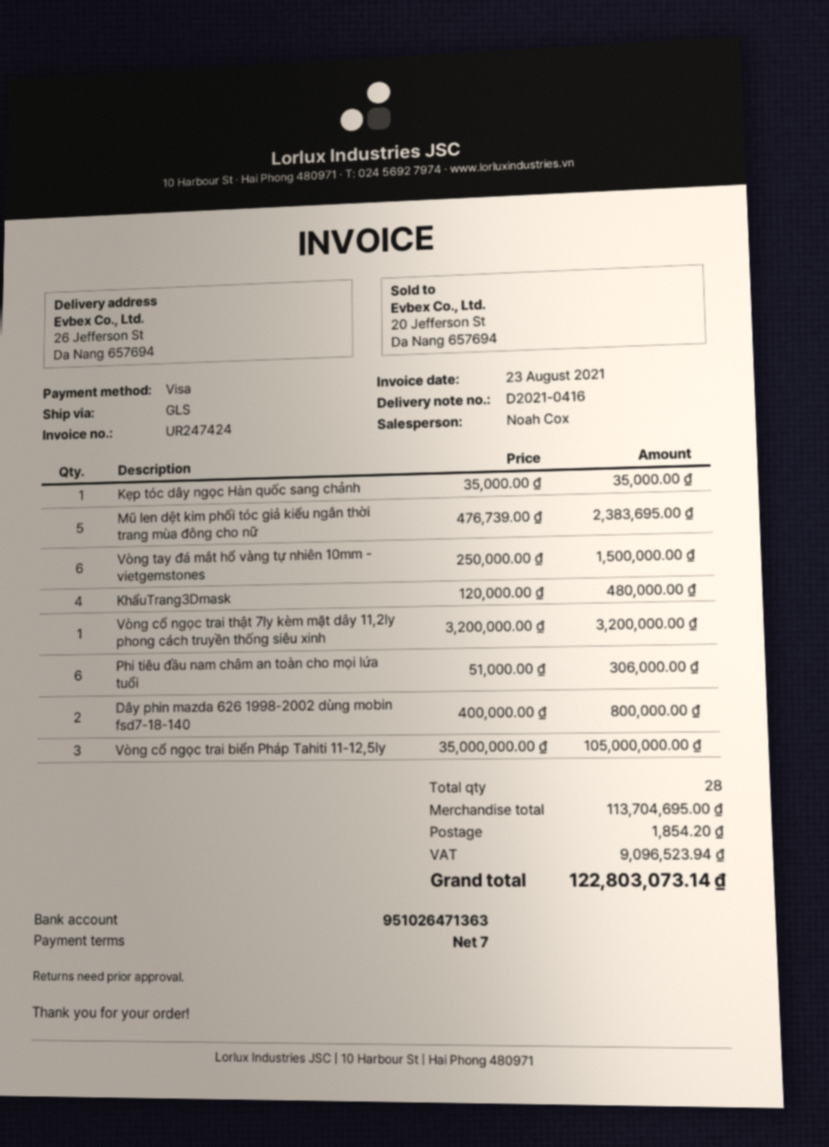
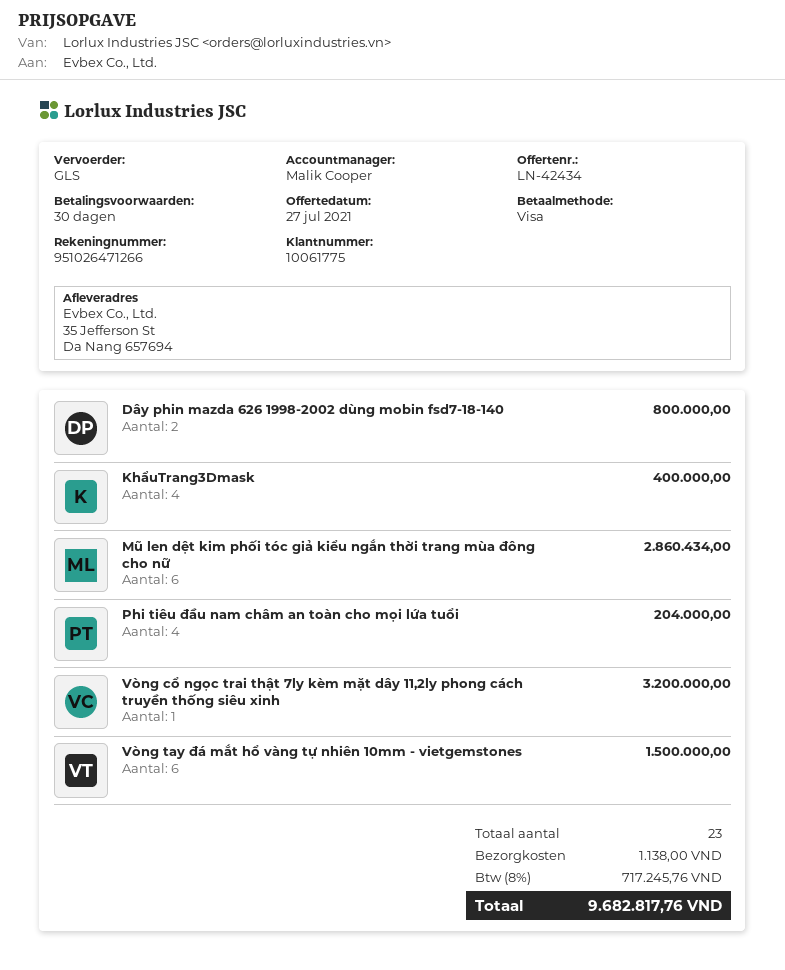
payment terms: 7 days -> 30 days
sales rep: Noah Cox -> Malik Cooper
bank account: 951026471363 -> 951026471266
ship to: 26 Jefferson St, Da Nang 657694 -> 35 Jefferson St, Da Nang 657694
Kẹp tóc dây ngọc Hàn quốc sang chảnh: 1 for 35000.00 -> none
Mũ len dệt kim phối tóc giả kiểu ngắn thời trang mùa đông cho nữ: 5 for 2383695.00 -> 6 for 2860434.00
KhẩuTrang3Dmask: 4 for 480000.00 -> 4 for 400000.00
Phi tiêu đầu nam châm an toàn cho mọi lứa tuổi: 6 for 306000.00 -> 4 for 204000.00
Vòng cổ ngọc trai biển Pháp Tahiti 11-12,5ly: 3 for 105000000.00 -> none
total quantity: 28 -> 23
shipping: 1854.20 -> 1138.00
tax: 9096523.94 -> 717245.76
total: 122803073.14 -> 9682817.76

